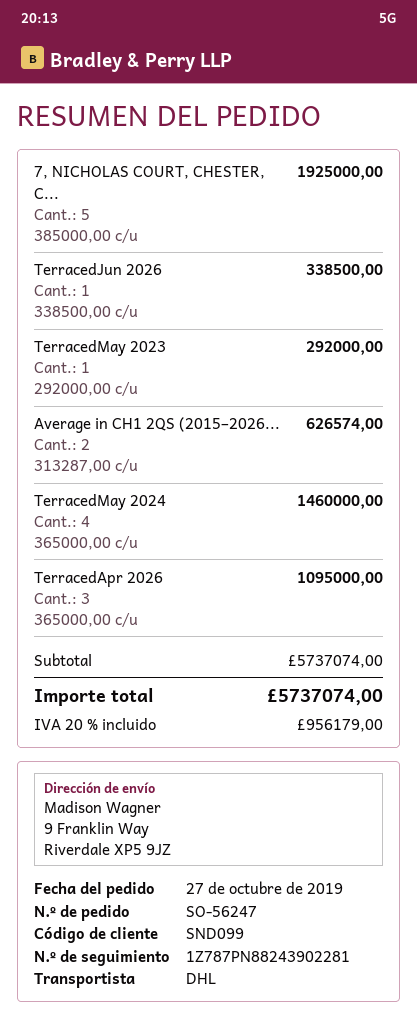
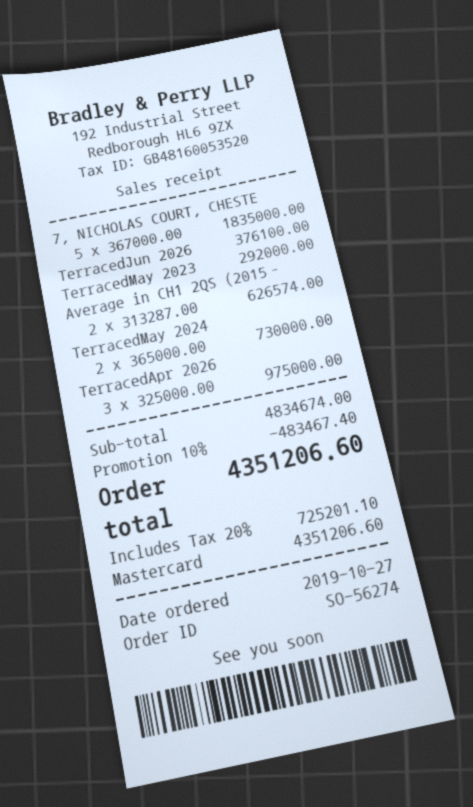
order number: SO-56247 -> SO-56274
7, NICHOLAS COURT, CHESTER, C...: 5 x 385000.00 = 1925000.00 -> 5 x 367000.00 = 1835000.00
TerracedJun 2026: 1 x 338500.00 = 338500.00 -> 1 x 376100.00 = 376100.00
TerracedMay 2024: 4 x 365000.00 = 1460000.00 -> 2 x 365000.00 = 730000.00
TerracedApr 2026: 3 x 365000.00 = 1095000.00 -> 3 x 325000.00 = 975000.00
subtotal: 5737074.00 -> 4834674.00
discount: none -> 10% = 483467.40
tax: 20% = 956179.00 -> 20% = 725201.10
total: 5737074.00 -> 4351206.60

